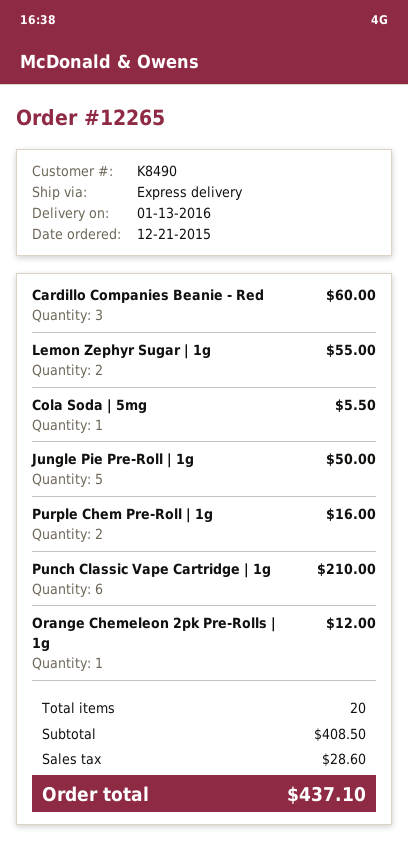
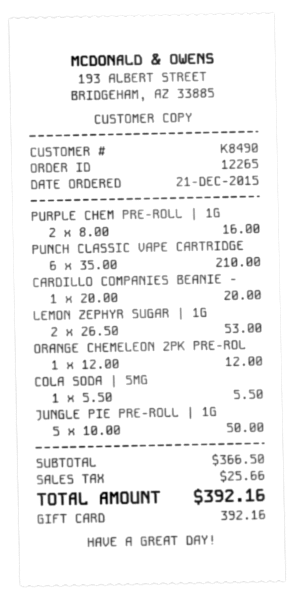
Cardillo Companies Beanie - Red: 3 for 60.00 -> 1 for 20.00
Lemon Zephyr Sugar | 1g: 2 for 55.00 -> 2 for 53.00
subtotal: 408.50 -> 366.50
tax: 28.60 -> 25.66
total: 437.10 -> 392.16

